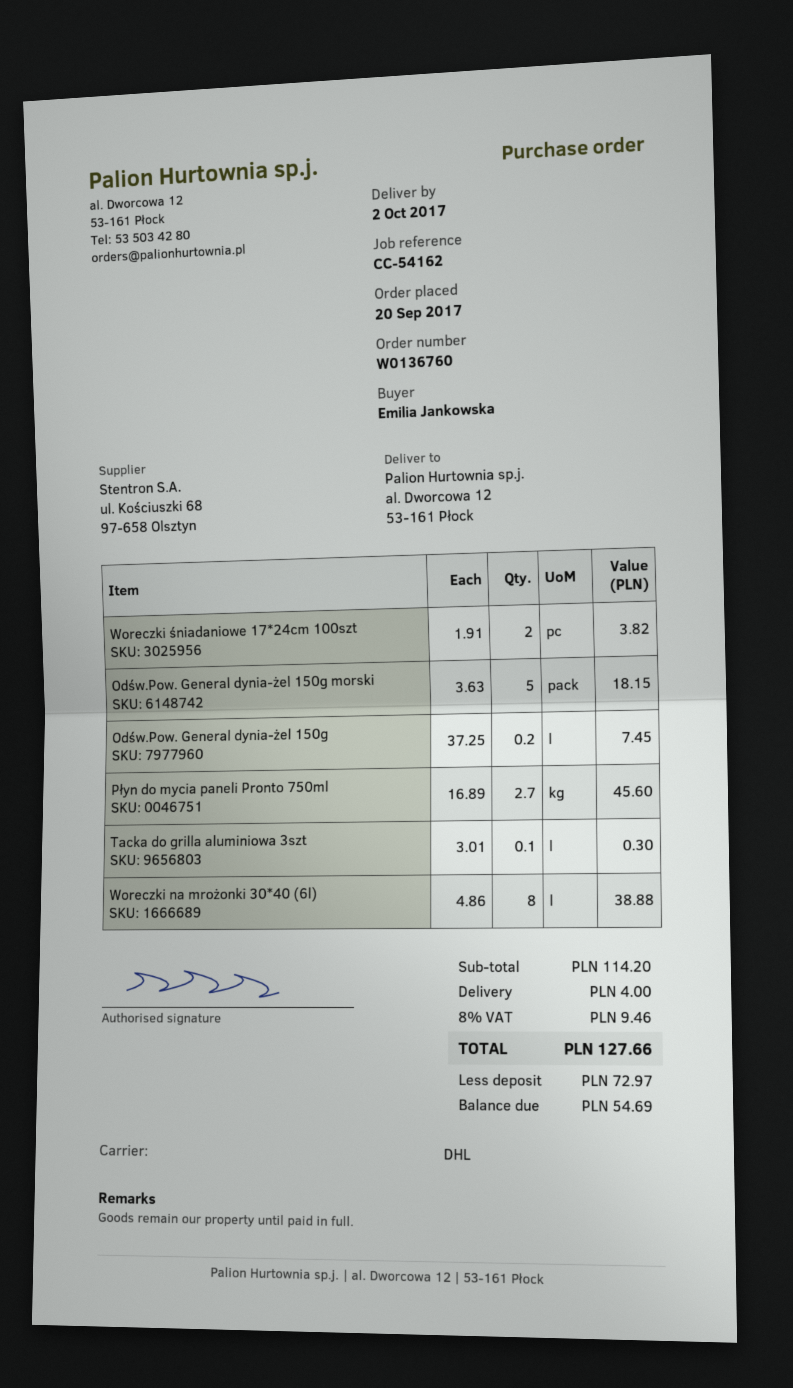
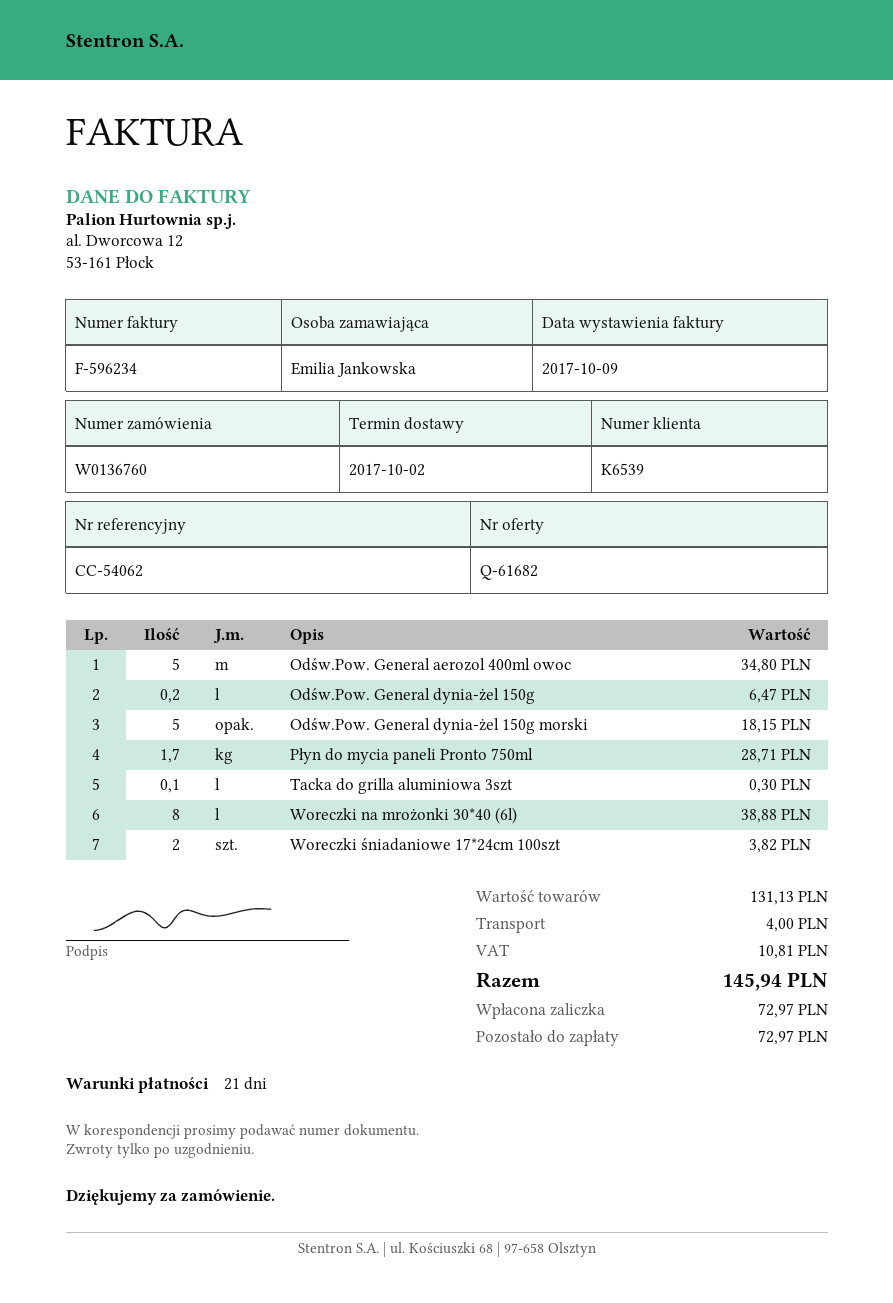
reference: CC-54162 -> CC-54062
Odśw.Pow. General dynia-żel 150g: 0.2 for 7.45 -> 0.2 for 6.47
Płyn do mycia paneli Pronto 750ml: 2.7 for 45.60 -> 1.7 for 28.71
Odśw.Pow. General aerozol 400ml owoc: none -> 5 for 34.80
subtotal: 114.20 -> 131.13
tax: 9.46 -> 10.81
total: 127.66 -> 145.94
balance: 54.69 -> 72.97

